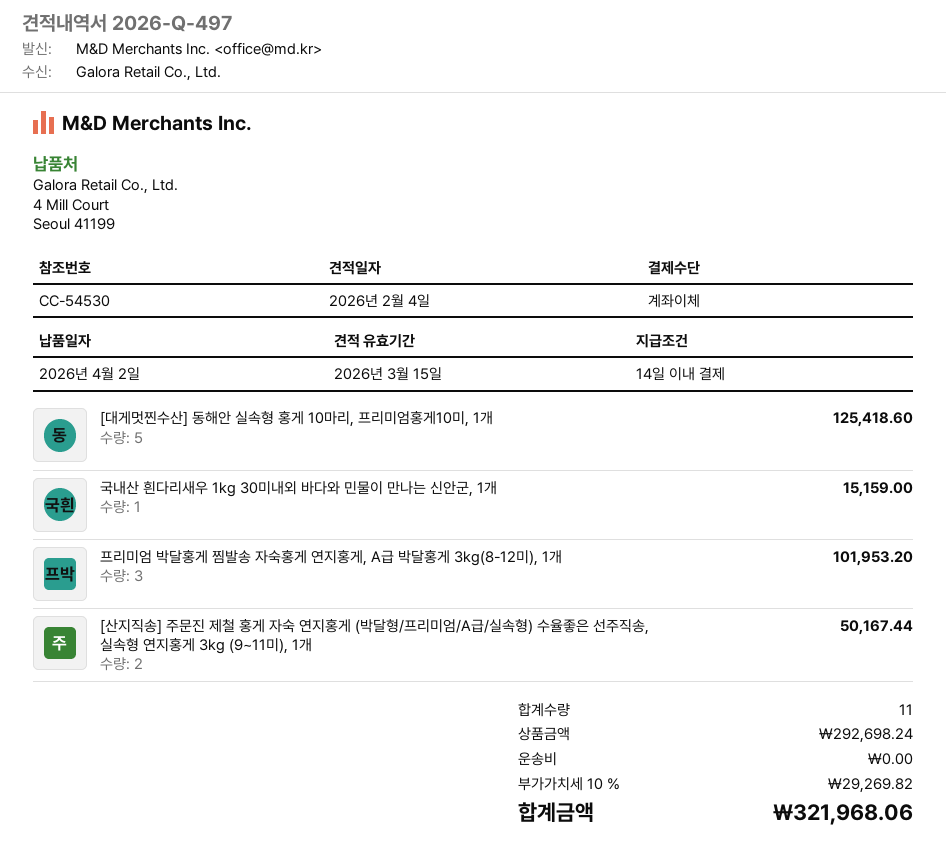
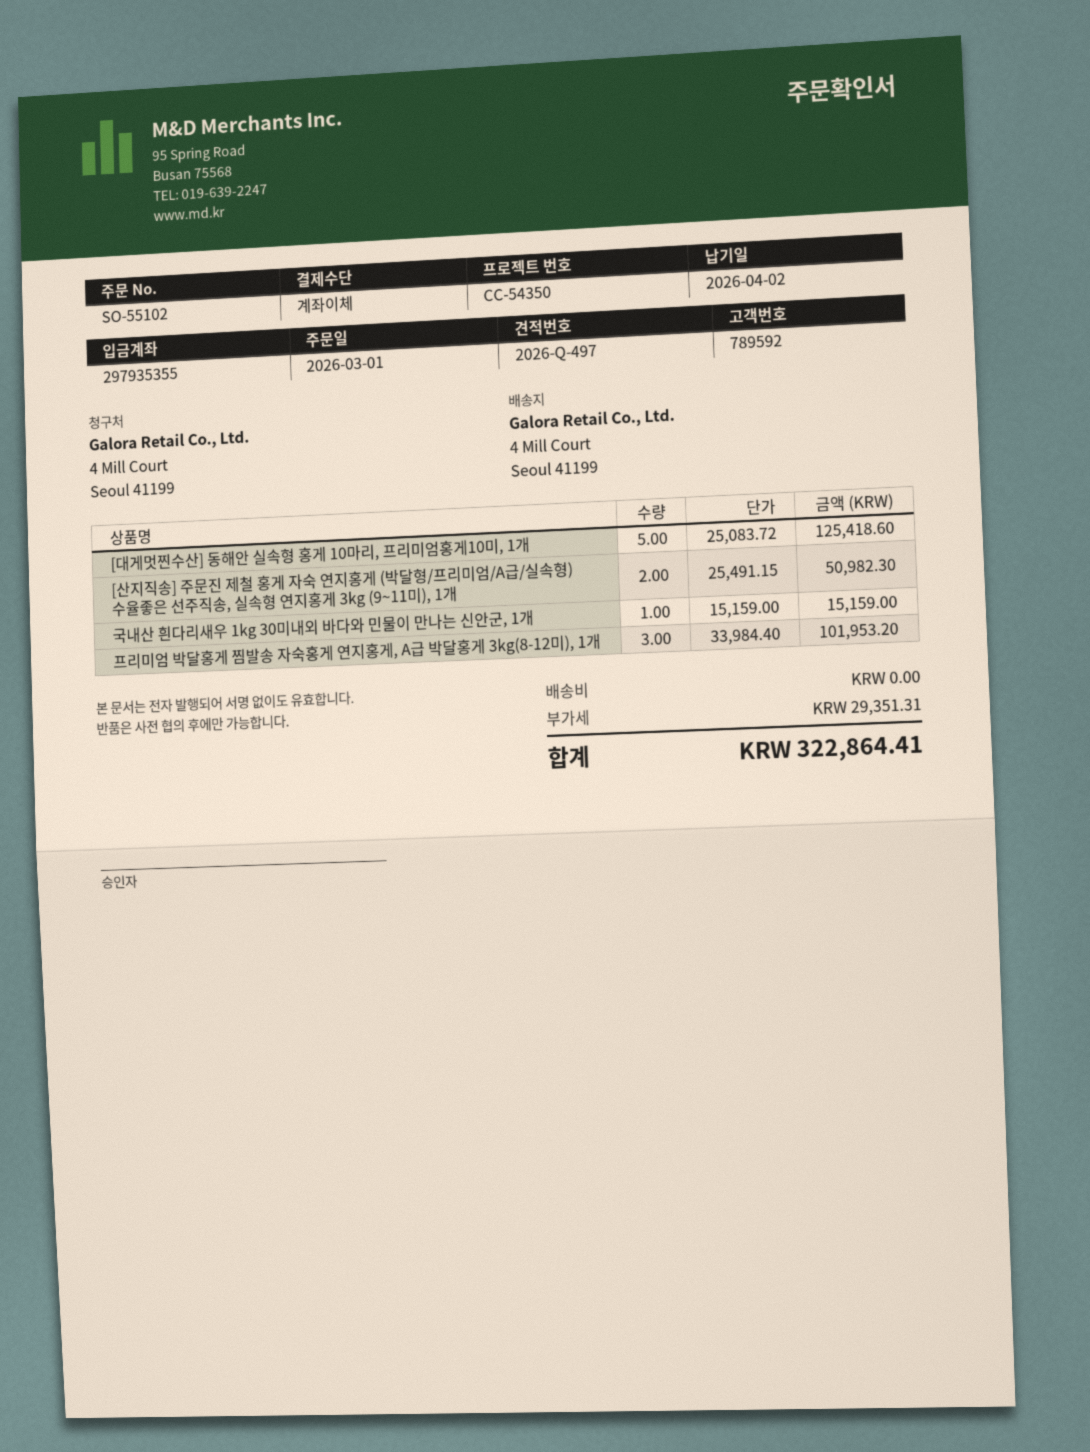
reference: CC-54530 -> CC-54350
[산지직송] 주문진 제철 홍게 자숙 연지홍게 (박달형/프리미엄/A급/실속형) 수율좋은 선주직송, 실속형 연지홍게 3kg (9~11미), 1개: 2 for 50167.44 -> 2 for 50982.30
tax: 29269.82 -> 29351.31
total: 321968.06 -> 322864.41

